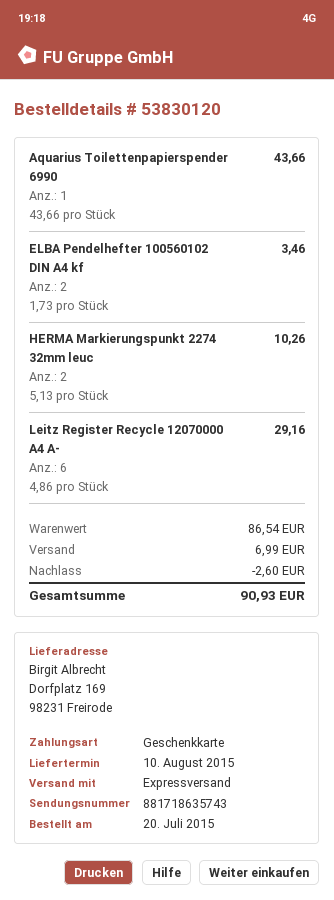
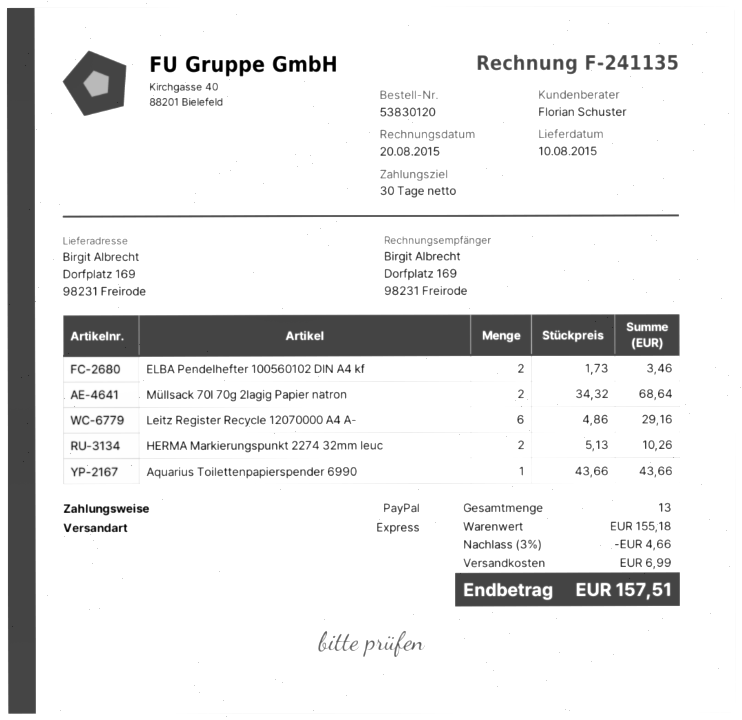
payment method: gift card -> PayPal
Müllsack 70l 70g 2lagig Papier natron: none -> 2 x 34.32 = 68.64
subtotal: 86.54 -> 155.18
discount: 2.60 -> 4.66
total: 90.93 -> 157.51

